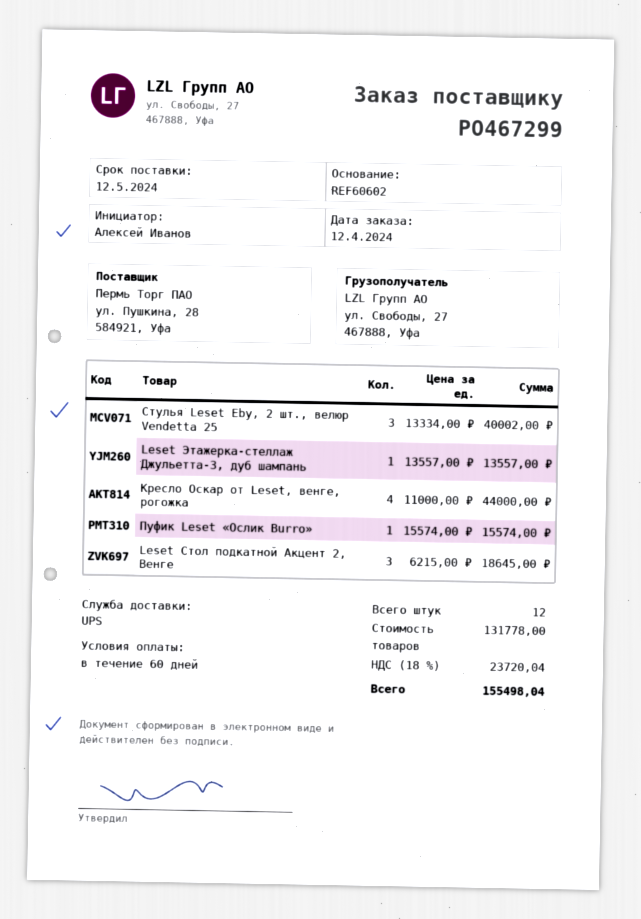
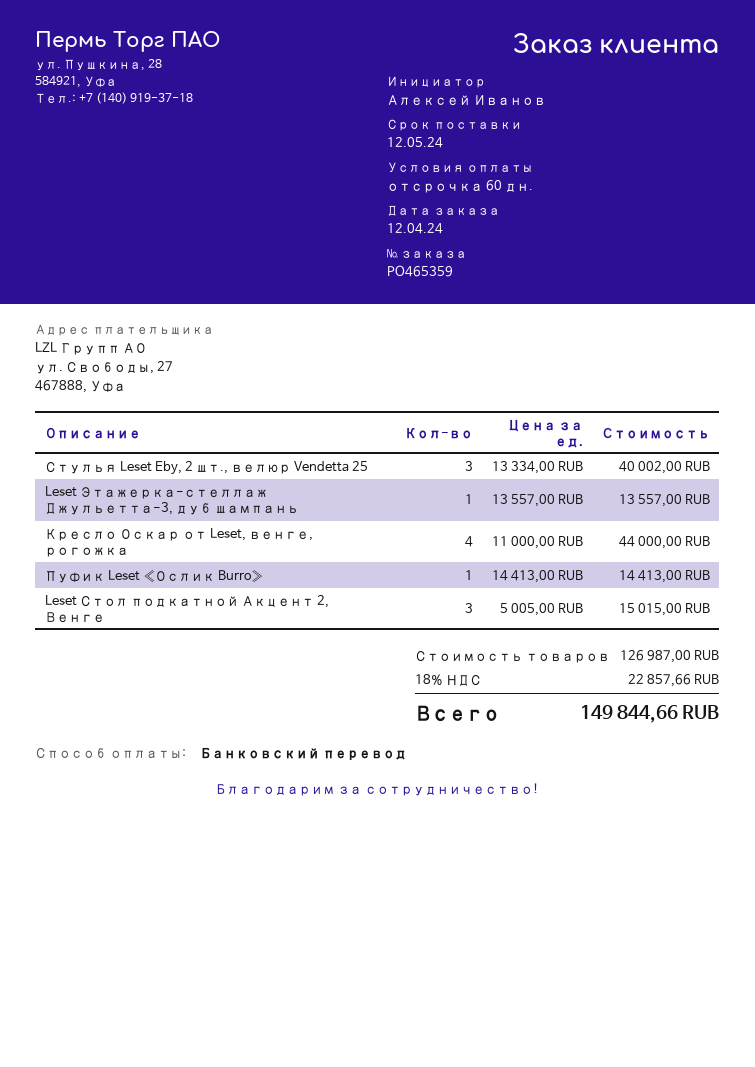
order number: PO467299 -> PO465359
Пуфик Leset «Ослик Burro»: 1 x 15574.00 = 15574.00 -> 1 x 14413.00 = 14413.00
Leset Стол подкатной Акцент 2, Венге: 3 x 6215.00 = 18645.00 -> 3 x 5005.00 = 15015.00
subtotal: 131778.00 -> 126987.00
tax: 18% = 23720.04 -> 18% = 22857.66
total: 155498.04 -> 149844.66

